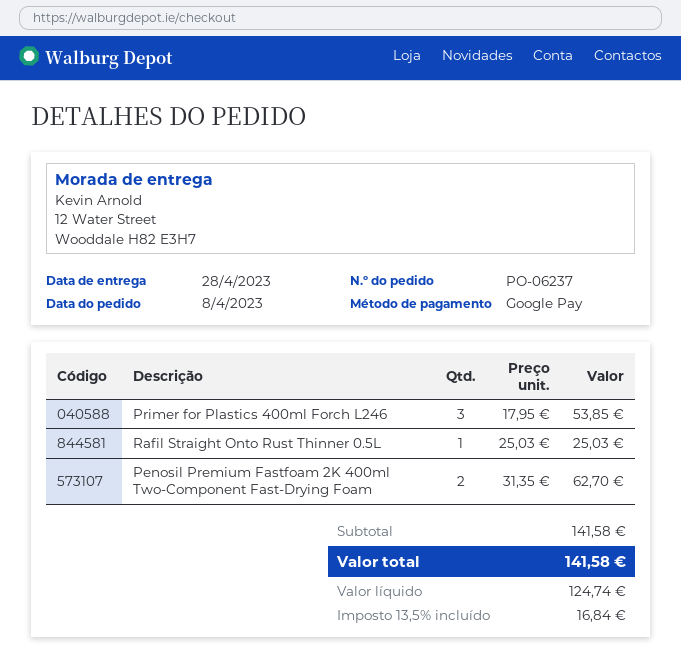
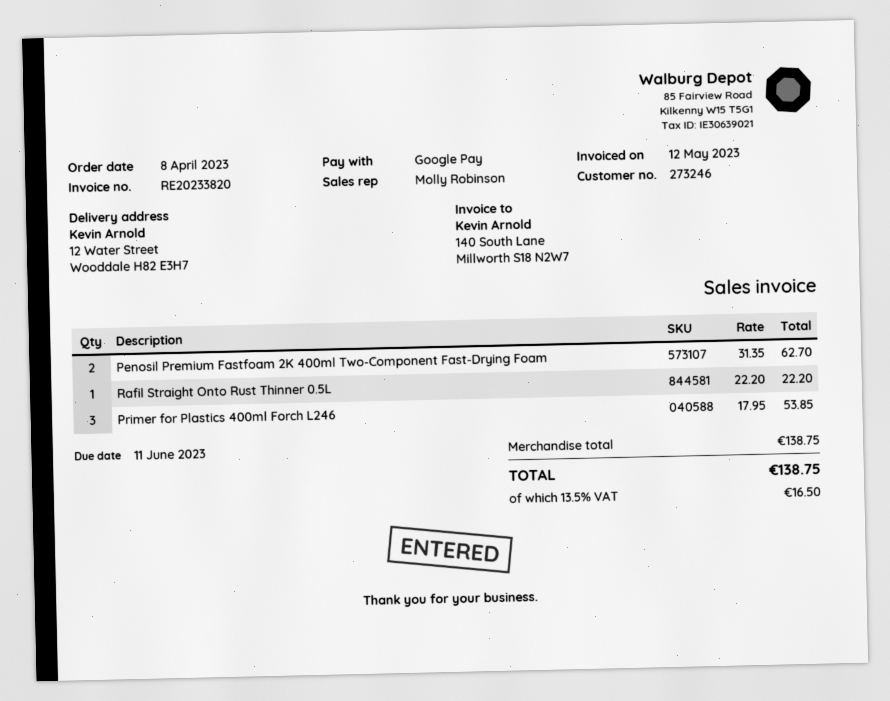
Rafil Straight Onto Rust Thinner 0.5L: 1 x 25.03 = 25.03 -> 1 x 22.20 = 22.20
subtotal: 141.58 -> 138.75
tax: 13.5% = 16.84 -> 13.5% = 16.50
total: 141.58 -> 138.75

